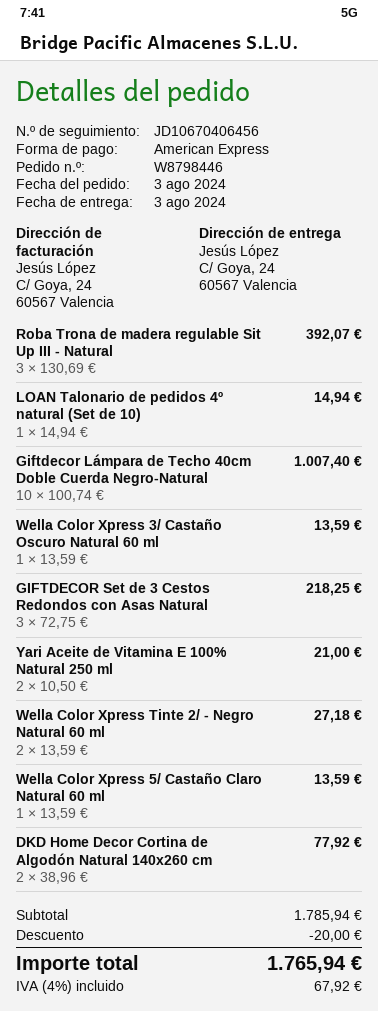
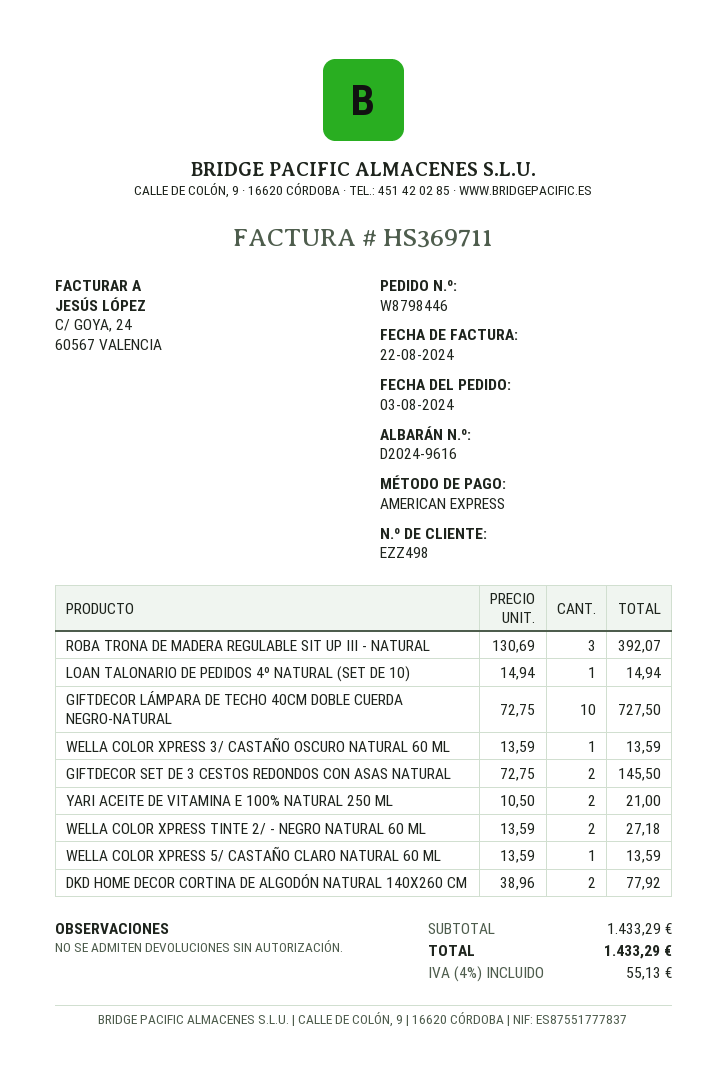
Giftdecor Lámpara de Techo 40cm Doble Cuerda Negro-Natural: 10 x 100.74 = 1007.40 -> 10 x 72.75 = 727.50
GIFTDECOR Set de 3 Cestos Redondos con Asas Natural: 3 x 72.75 = 218.25 -> 2 x 72.75 = 145.50
subtotal: 1785.94 -> 1433.29
discount: 20.00 -> none
tax: 4% = 67.92 -> 4% = 55.13
total: 1765.94 -> 1433.29

